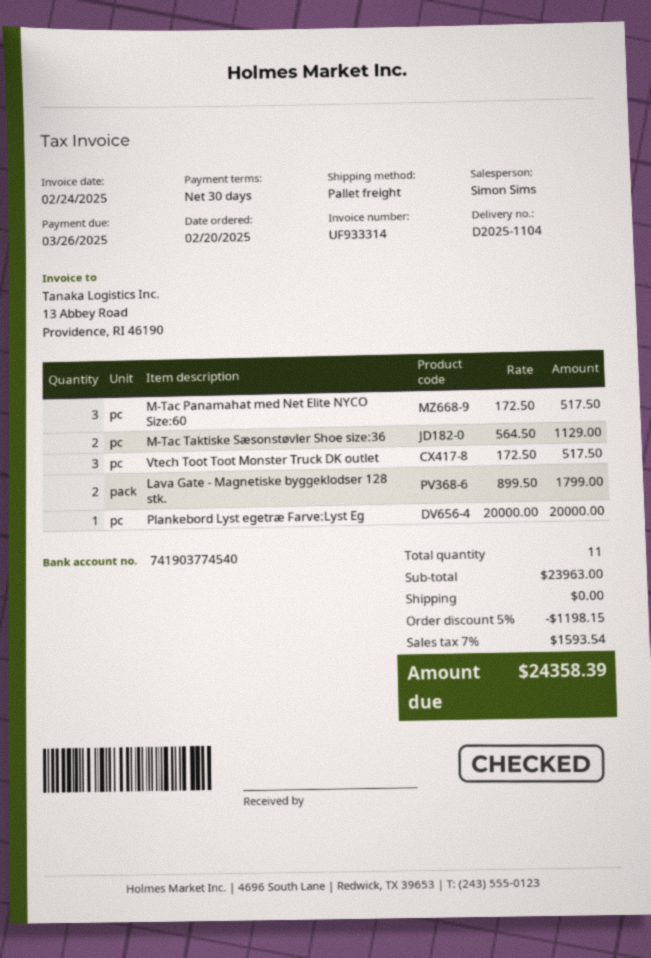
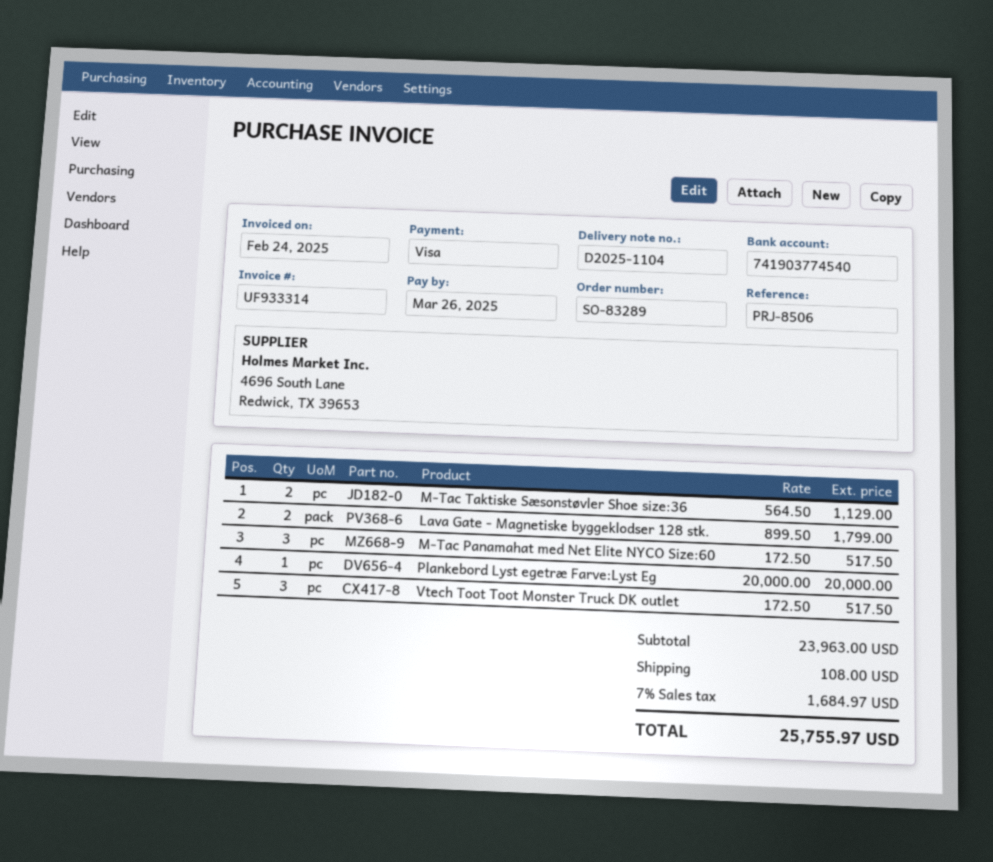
discount: 5% = 1198.15 -> none
shipping: 0.00 -> 108.00
tax: 7% = 1593.54 -> 7% = 1684.97
total: 24358.39 -> 25755.97

